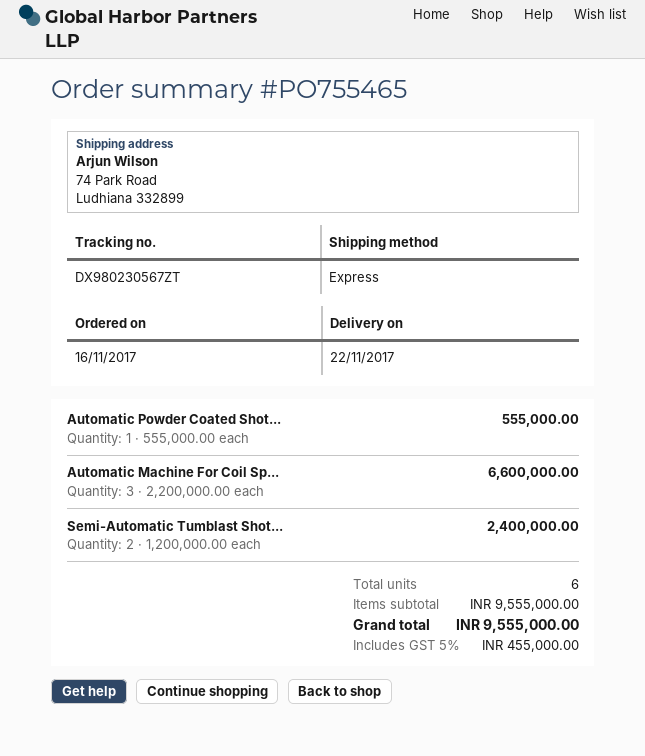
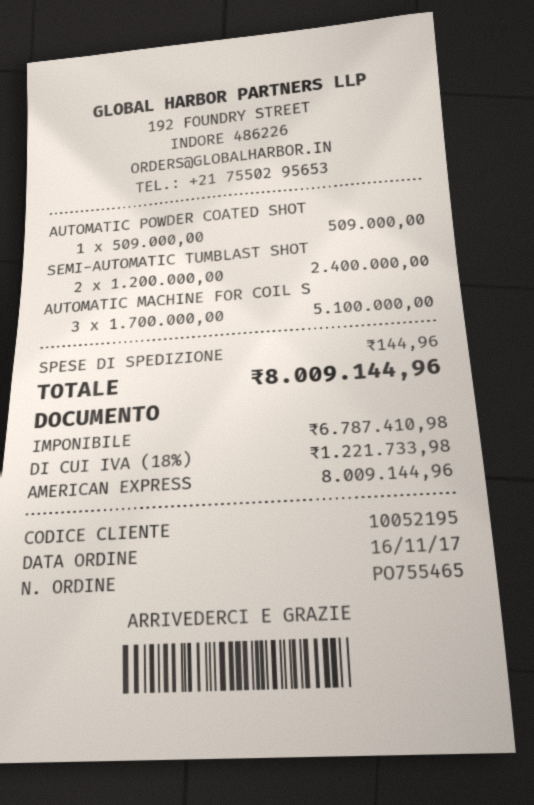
Automatic Powder Coated Shot...: 1 x 555000.00 = 555000.00 -> 1 x 509000.00 = 509000.00
Automatic Machine For Coil Sp...: 3 x 2200000.00 = 6600000.00 -> 3 x 1700000.00 = 5100000.00
shipping: none -> 144.96
tax: 5% = 455000.00 -> 18% = 1221733.98
total: 9555000.00 -> 8009144.96

